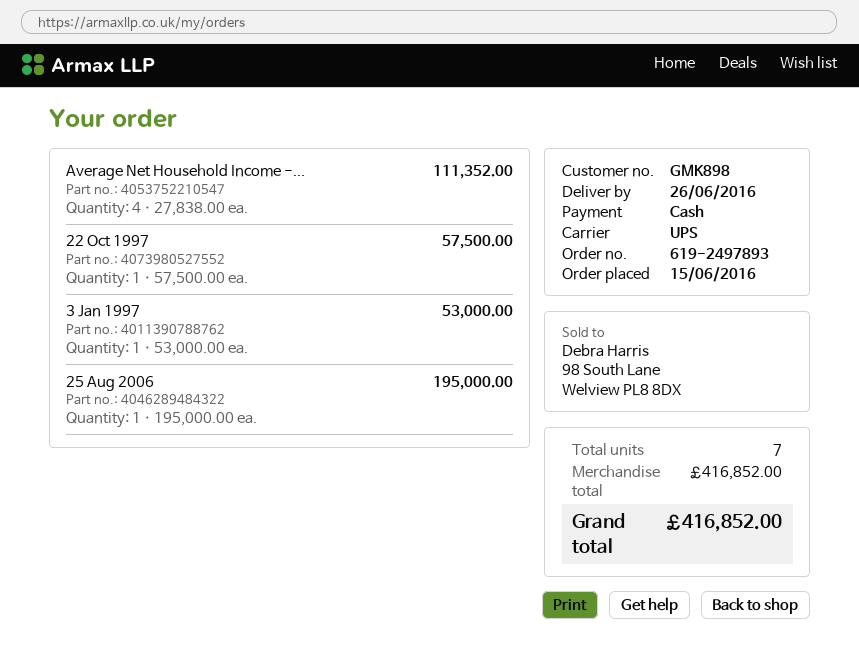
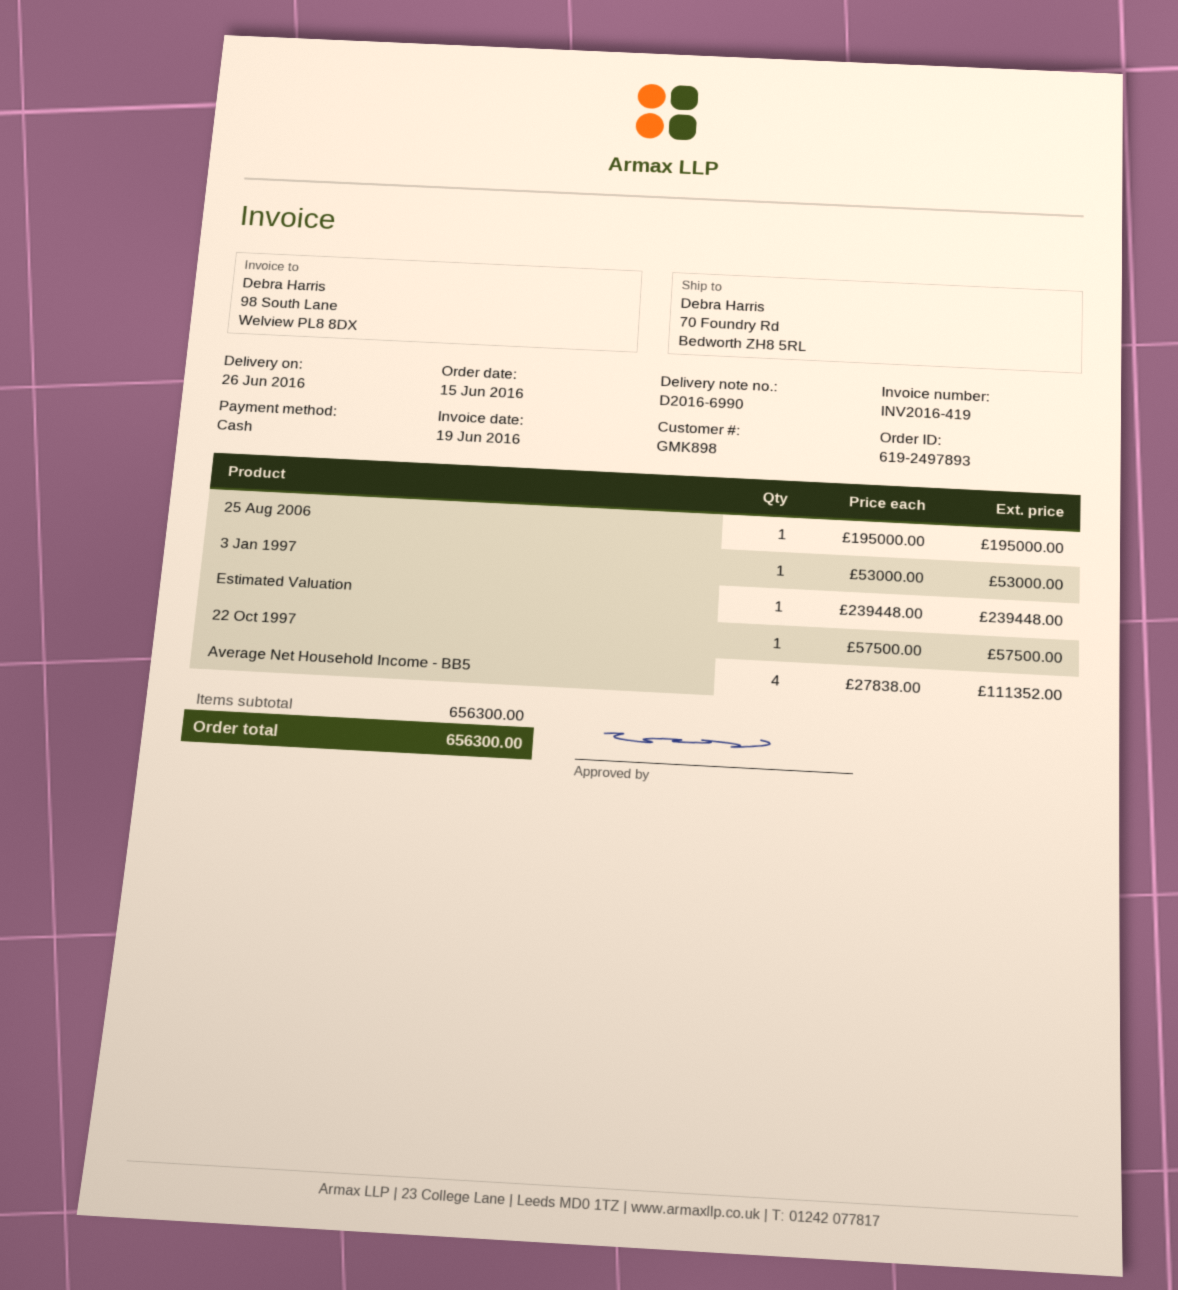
Estimated Valuation: none -> 1 x 239448.00 = 239448.00
subtotal: 416852.00 -> 656300.00
total: 416852.00 -> 656300.00

